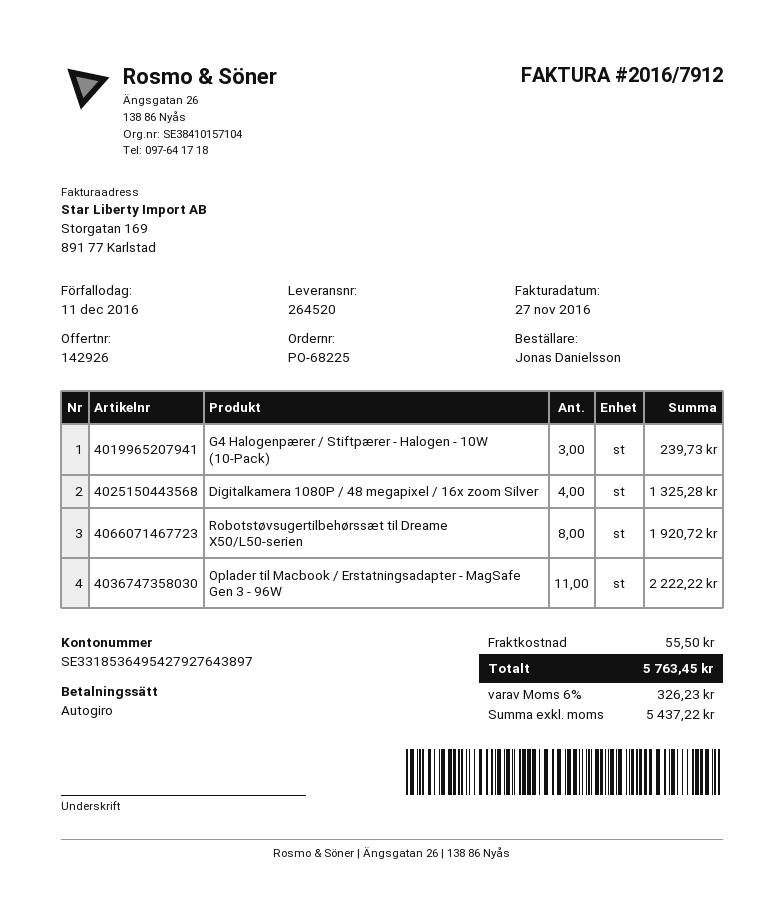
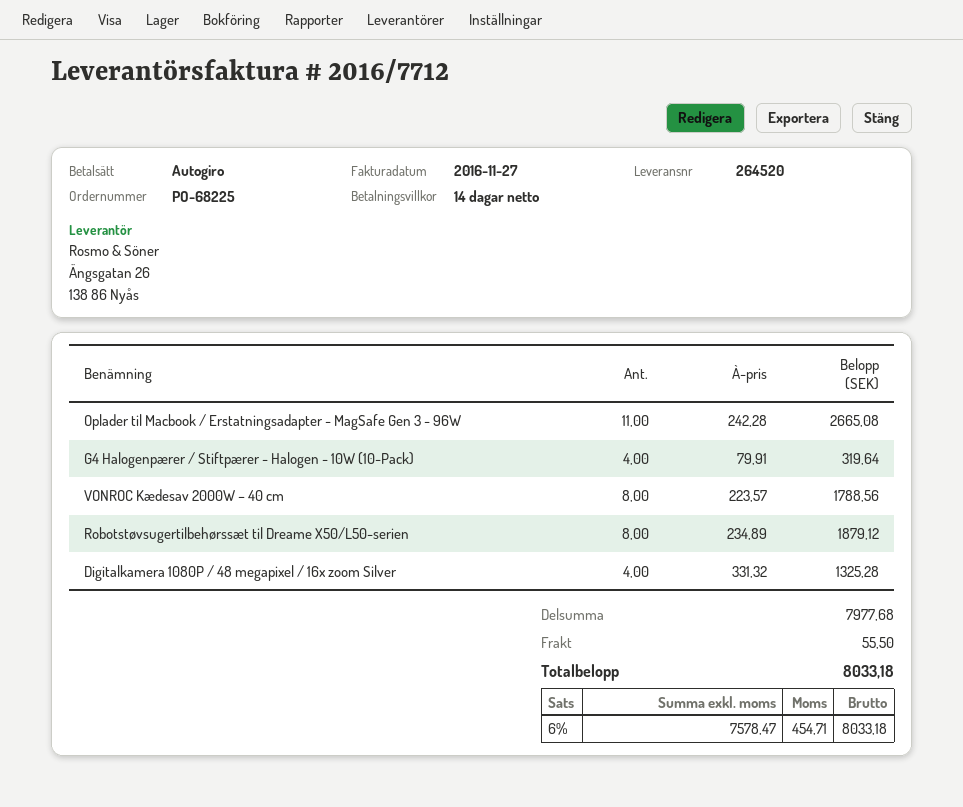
invoice number: 2016/7912 -> 2016/7712
G4 Halogenpærer / Stiftpærer - Halogen - 10W (10-Pack): 3 for 239.73 -> 4 for 319.64
Robotstøvsugertilbehørssæt til Dreame X50/L50-serien: 8 for 1920.72 -> 8 for 1879.12
Oplader til Macbook / Erstatningsadapter - MagSafe Gen 3 - 96W: 11 for 2222.22 -> 11 for 2665.08
VONROC Kædesav 2000W – 40 cm: none -> 8 for 1788.56
net: 5437.22 -> 7578.47
tax: 6% = 326.23 -> 6% = 454.71
total: 5763.45 -> 8033.18

